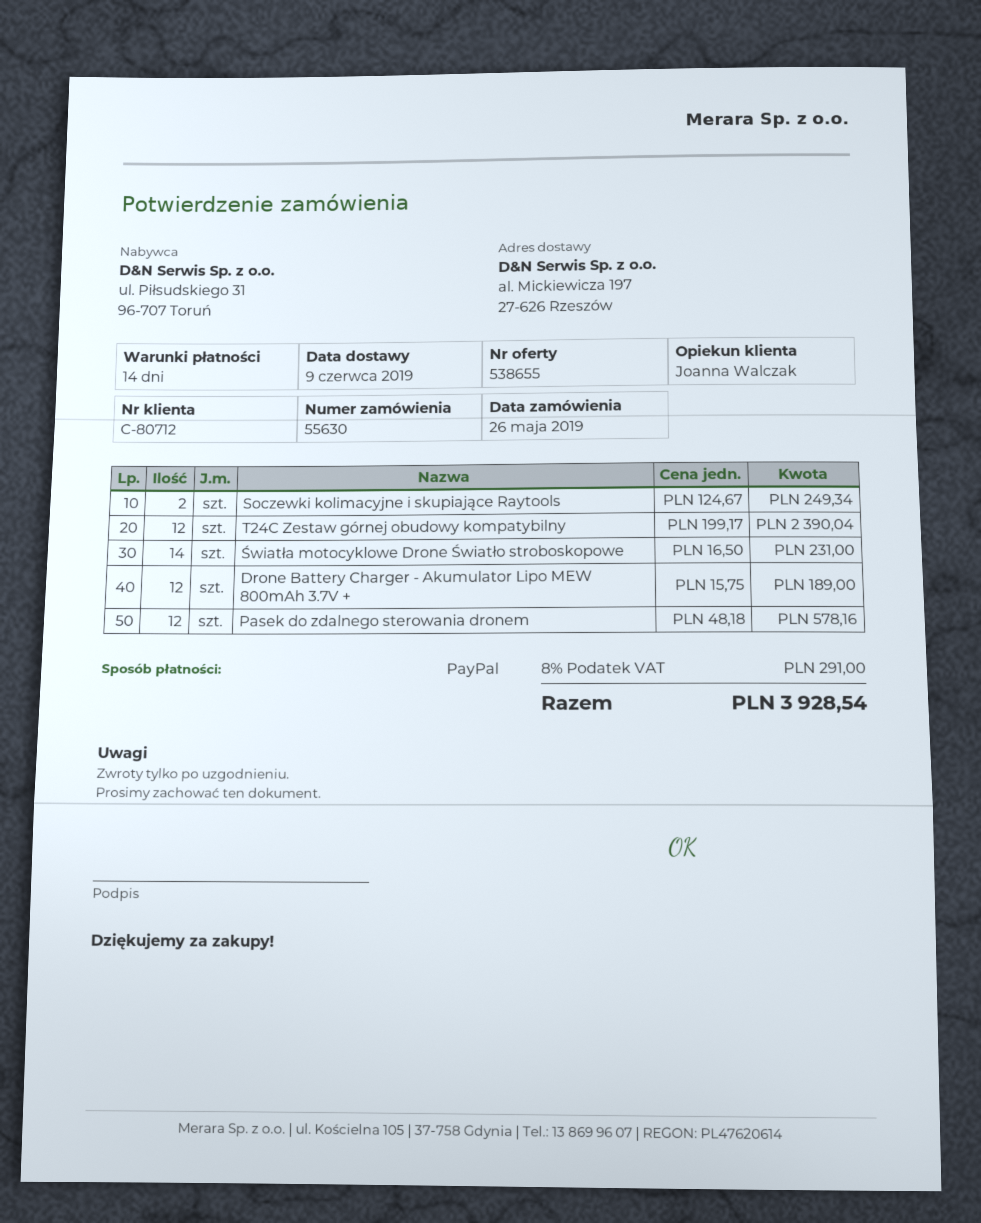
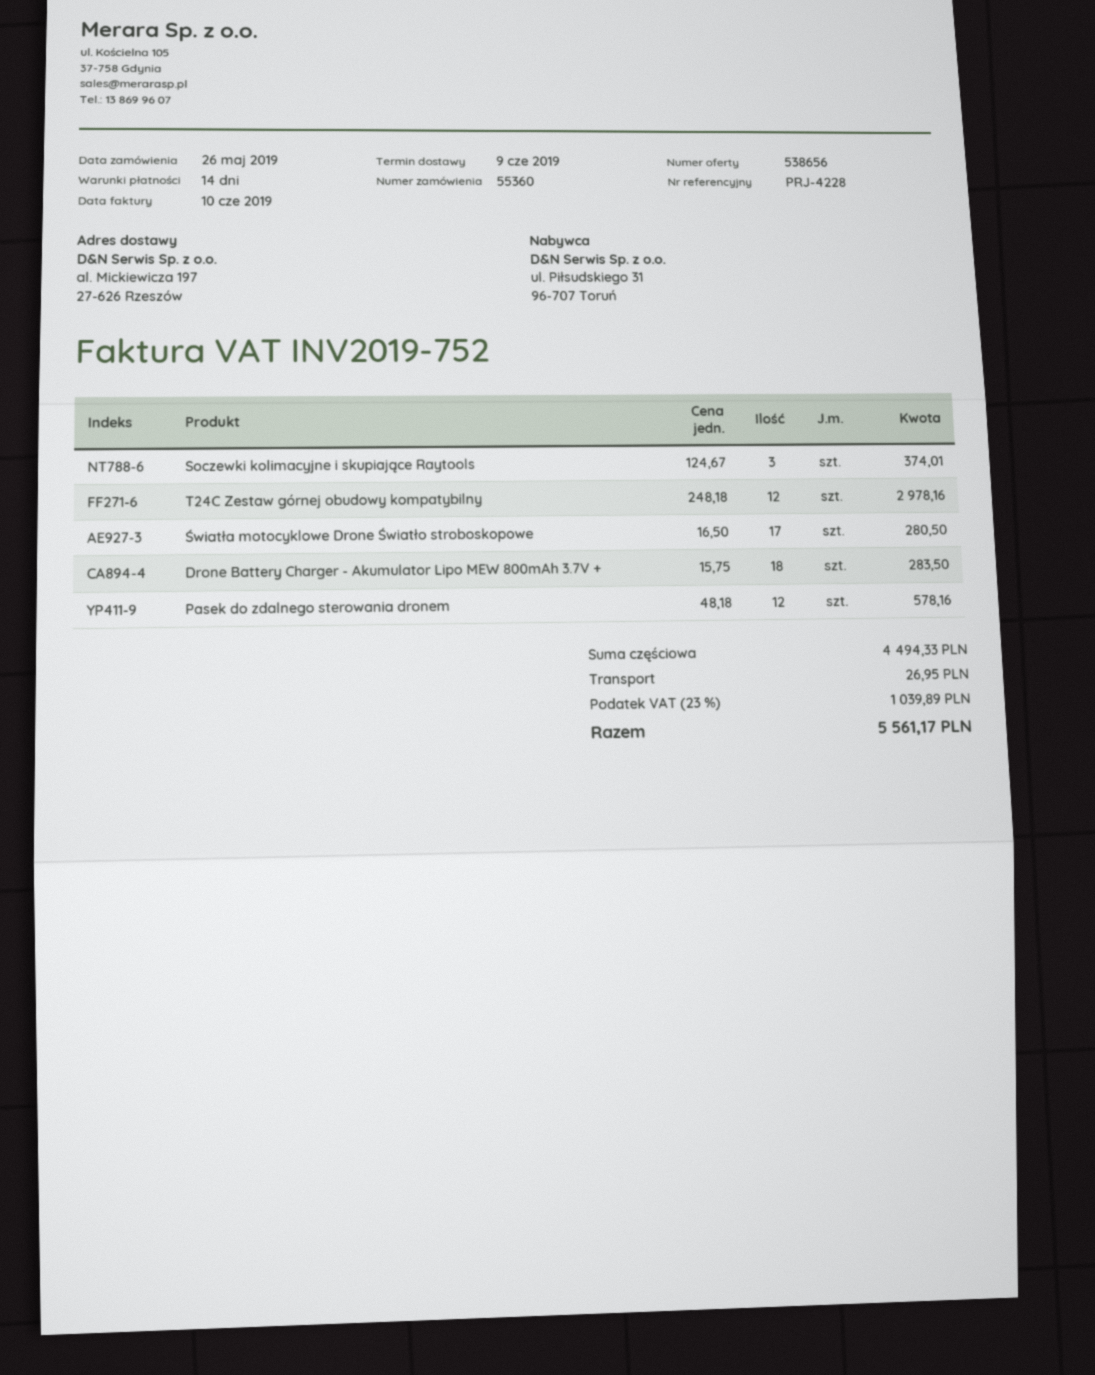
quote number: 538655 -> 538656
order number: 55630 -> 55360
Soczewki kolimacyjne i skupiające Raytools: 2 x 124.67 = 249.34 -> 3 x 124.67 = 374.01
T24C Zestaw górnej obudowy kompatybilny: 12 x 199.17 = 2390.04 -> 12 x 248.18 = 2978.16
Światła motocyklowe Drone Światło stroboskopowe: 14 x 16.50 = 231.00 -> 17 x 16.50 = 280.50
Drone Battery Charger - Akumulator Lipo MEW 800mAh 3.7V +: 12 x 15.75 = 189.00 -> 18 x 15.75 = 283.50
shipping: none -> 26.95
tax: 8% = 291.00 -> 23% = 1039.89
total: 3928.54 -> 5561.17

